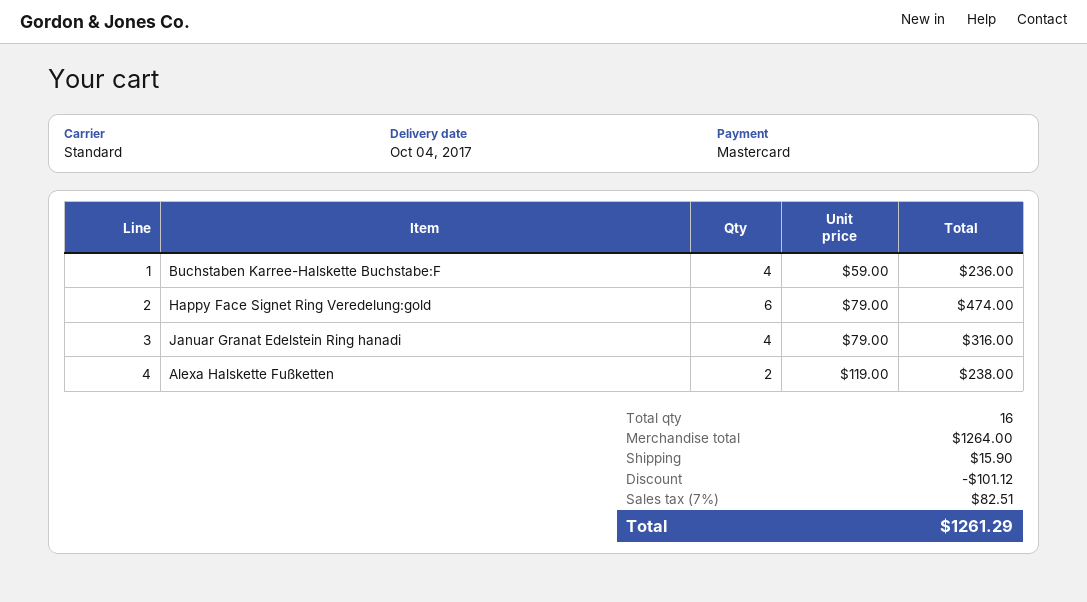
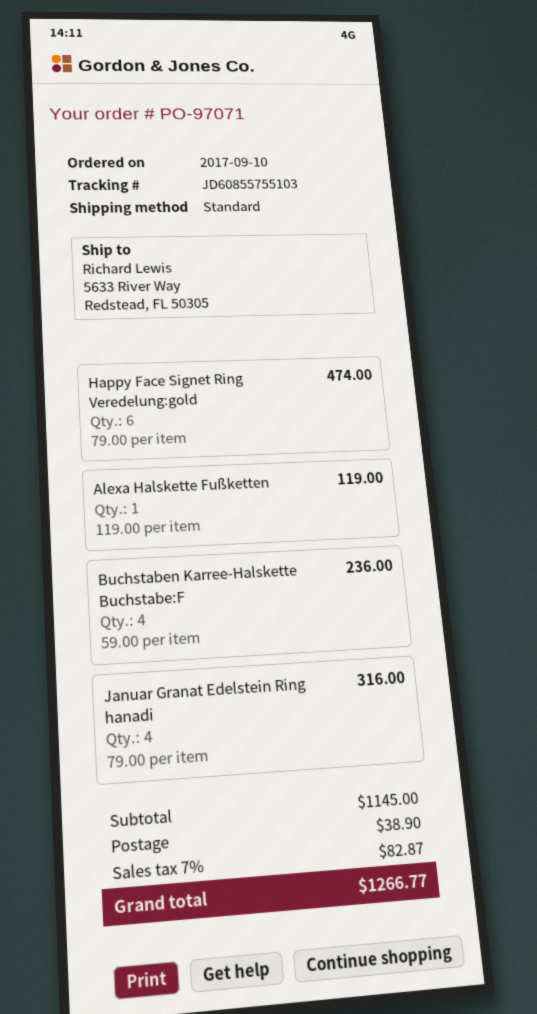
Alexa Halskette Fußketten: 2 x 119.00 = 238.00 -> 1 x 119.00 = 119.00
subtotal: 1264.00 -> 1145.00
discount: 101.12 -> none
shipping: 15.90 -> 38.90
tax: 7% = 82.51 -> 7% = 82.87
total: 1261.29 -> 1266.77

